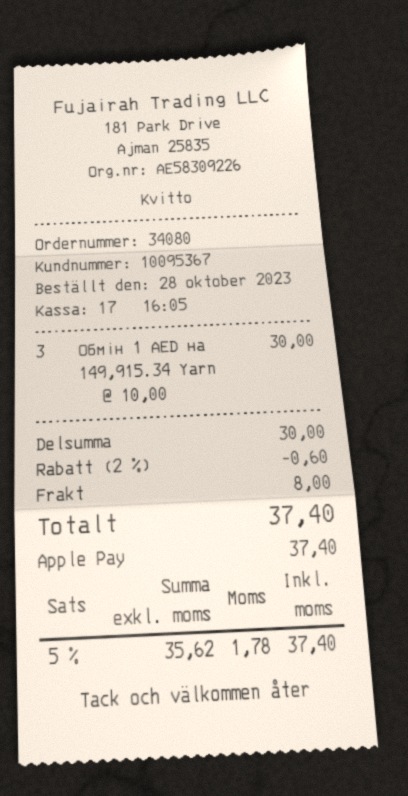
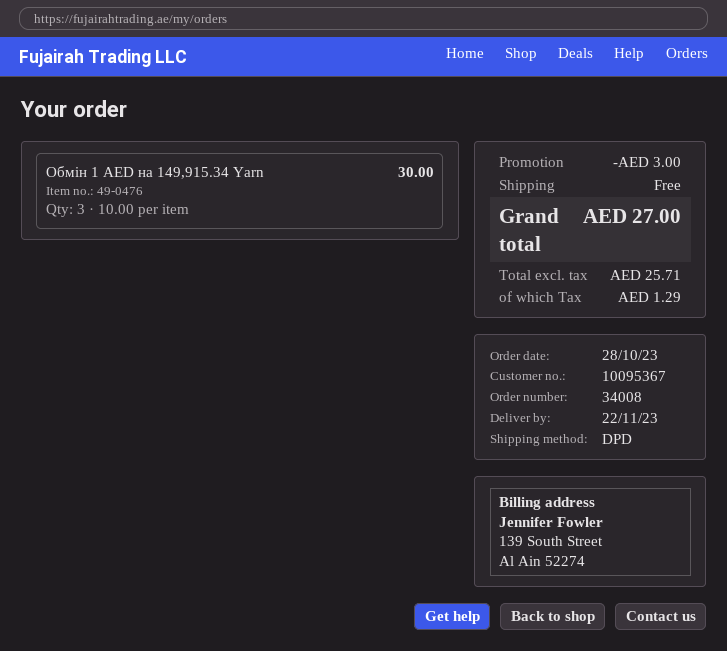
order number: 34080 -> 34008
discount: 0.60 -> 3.00
shipping: 8.00 -> 0.00
net: 35.62 -> 25.71
tax: 1.78 -> 1.29
total: 37.40 -> 27.00

